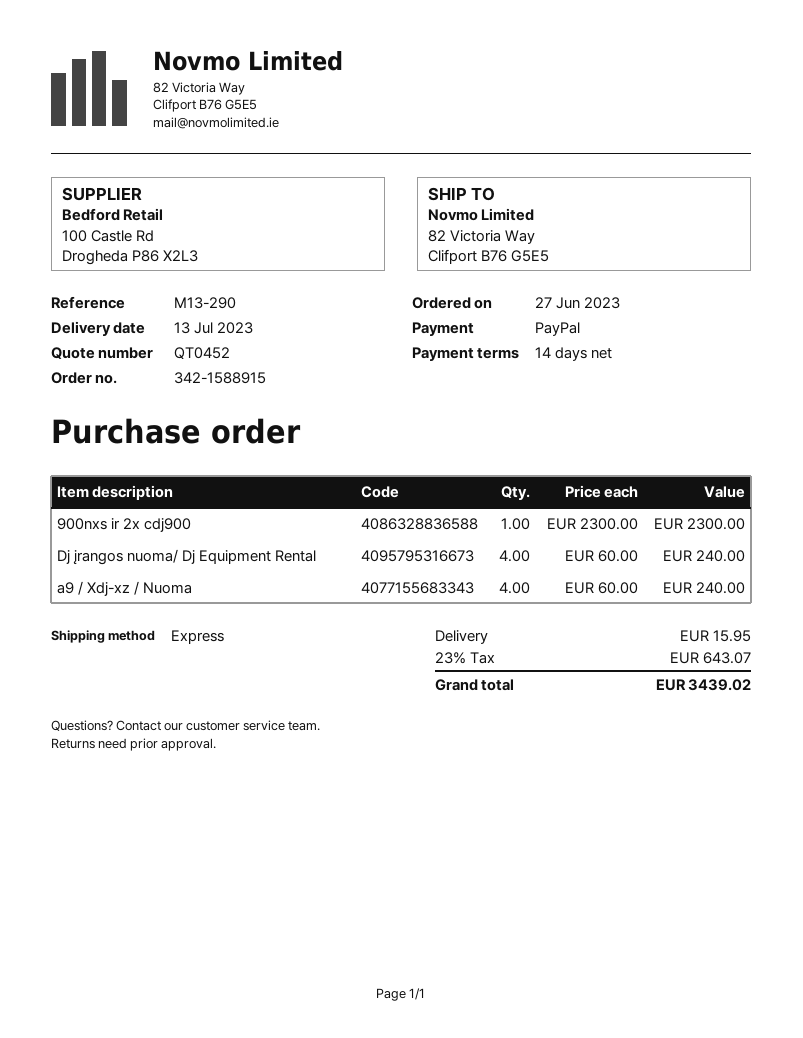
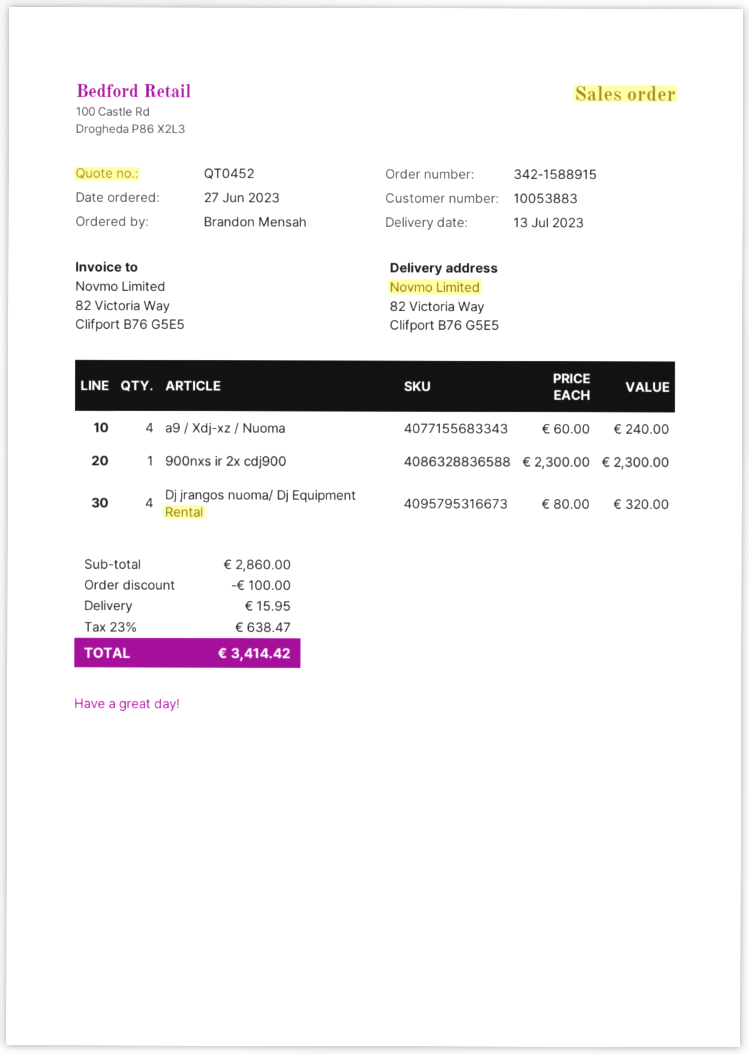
Dj įrangos nuoma/ Dj Equipment Rental: 4 x 60.00 = 240.00 -> 4 x 80.00 = 320.00
discount: none -> 100.00
tax: 23% = 643.07 -> 23% = 638.47
total: 3439.02 -> 3414.42

